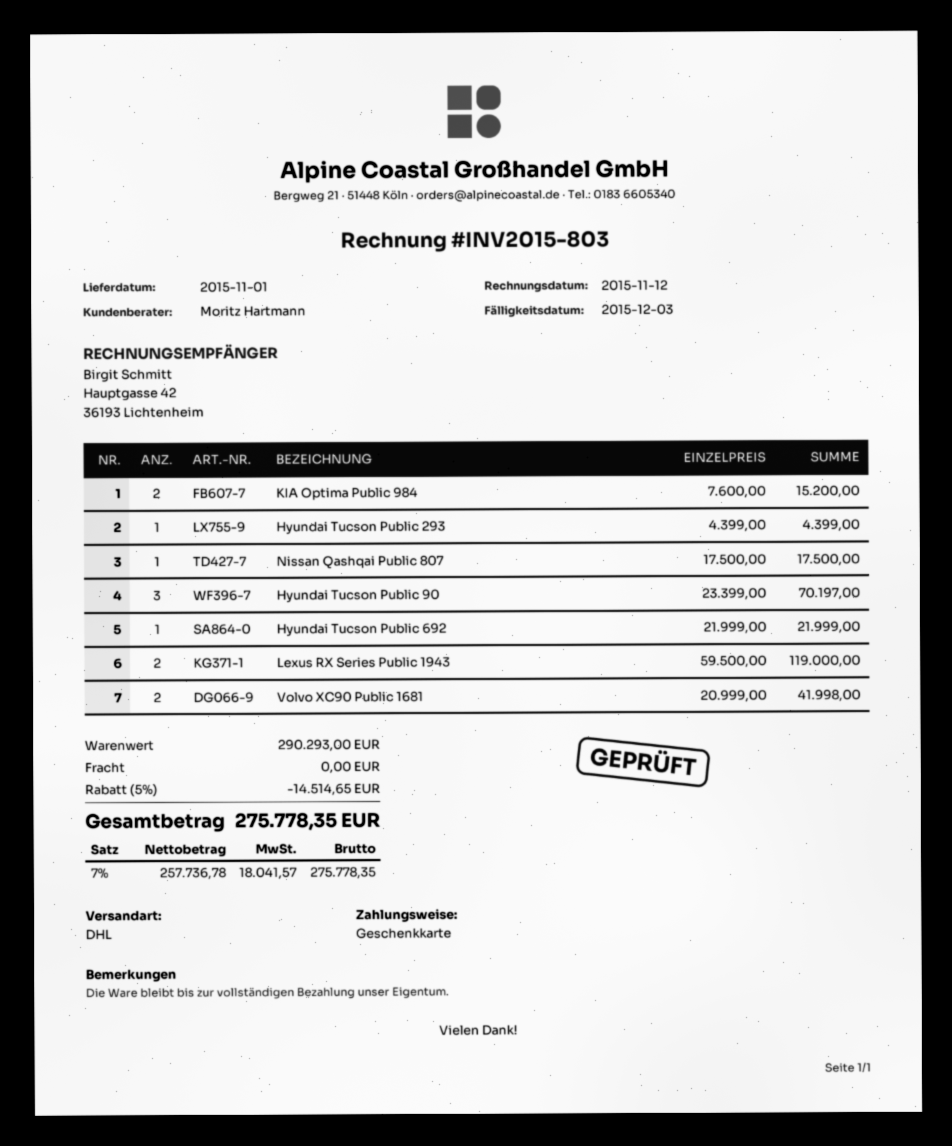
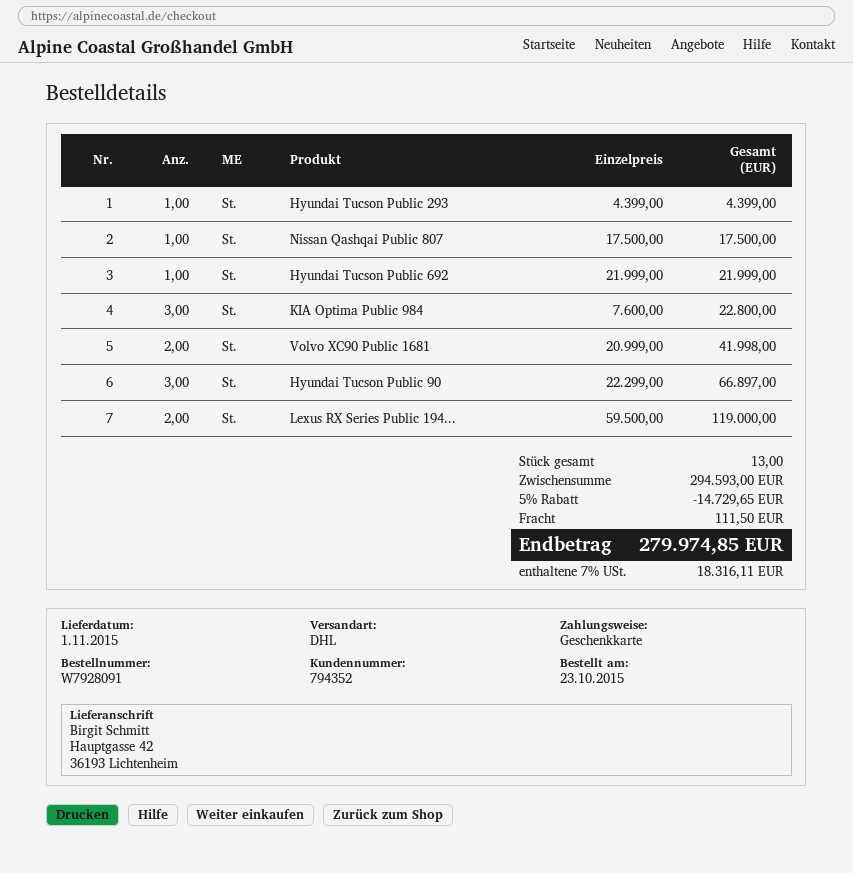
KIA Optima Public 984: 2 x 7600.00 = 15200.00 -> 3 x 7600.00 = 22800.00
Hyundai Tucson Public 90: 3 x 23399.00 = 70197.00 -> 3 x 22299.00 = 66897.00
subtotal: 290293.00 -> 294593.00
discount: 5% = 14514.65 -> 5% = 14729.65
shipping: 0.00 -> 111.50
tax: 7% = 18041.57 -> 7% = 18316.11
total: 275778.35 -> 279974.85

